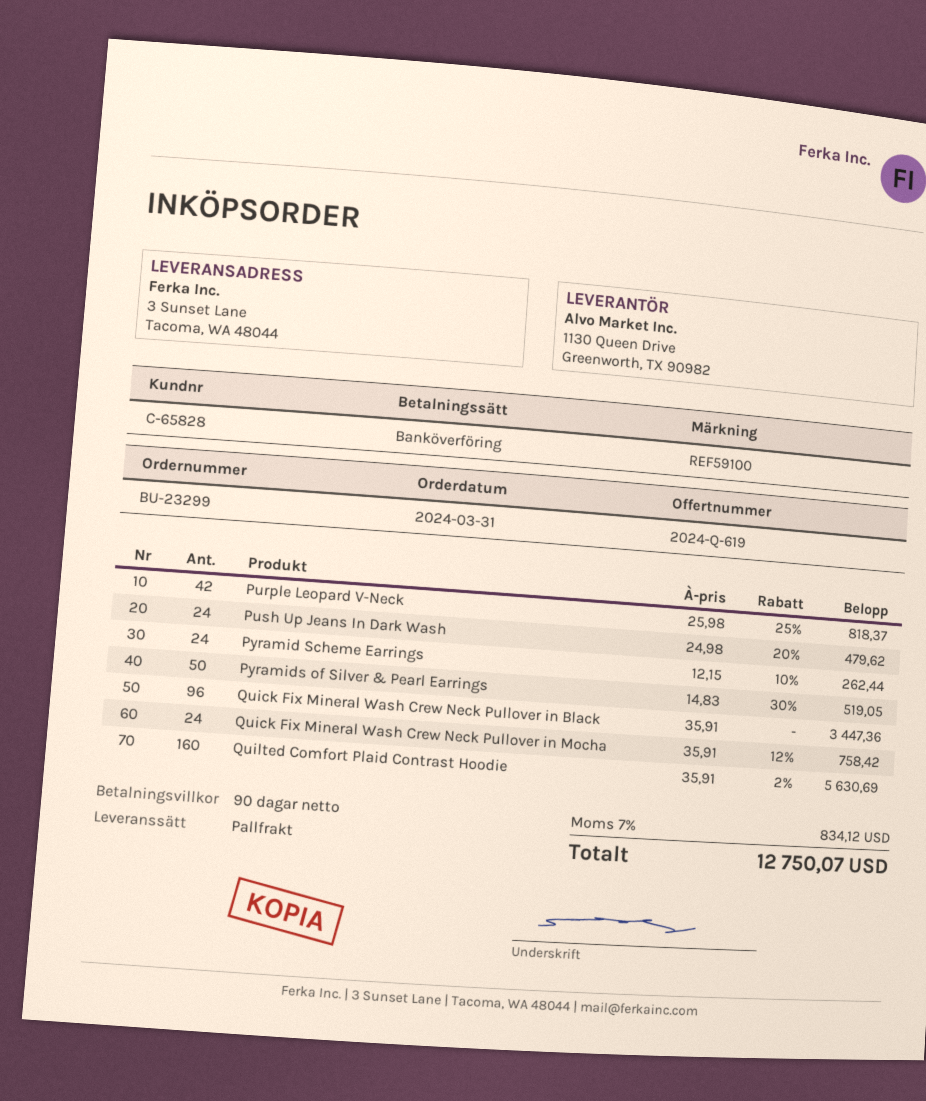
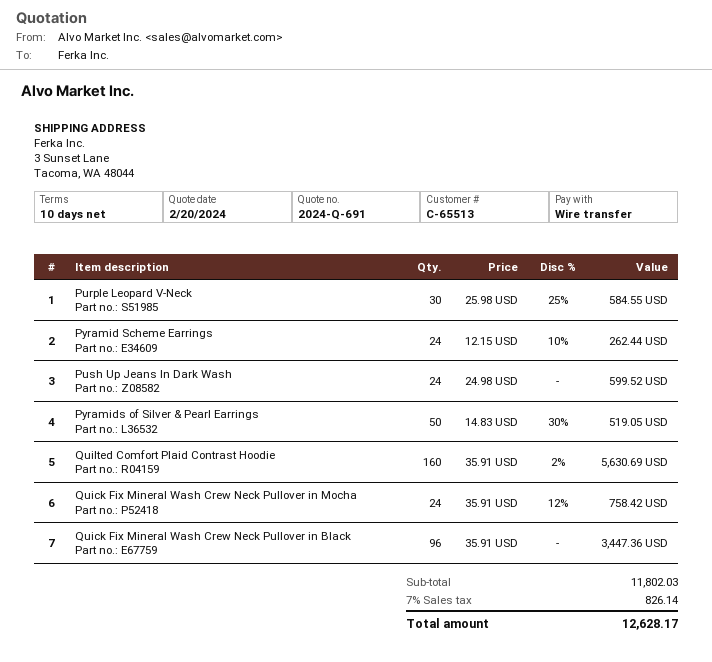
quote number: 2024-Q-619 -> 2024-Q-691
payment terms: 90 days -> 10 days
customer number: C-65828 -> C-65513
Purple Leopard V-Neck: 42 x 25.98 - 25% = 818.37 -> 30 x 25.98 - 25% = 584.55
Push Up Jeans In Dark Wash: 24 x 24.98 - 20% = 479.62 -> 24 x 24.98 = 599.52
tax: 7% = 834.12 -> 7% = 826.14
total: 12750.07 -> 12628.17

